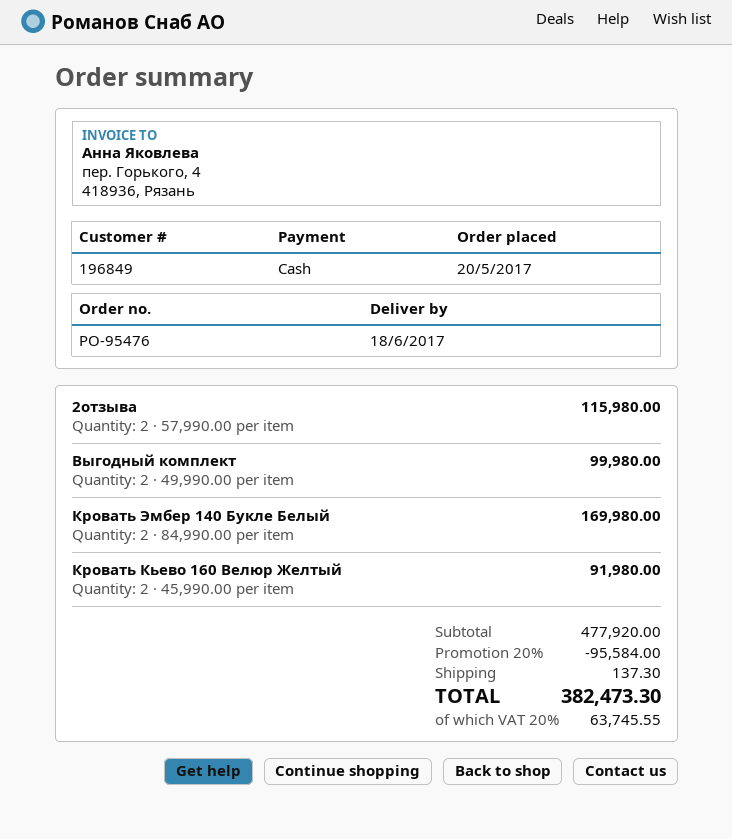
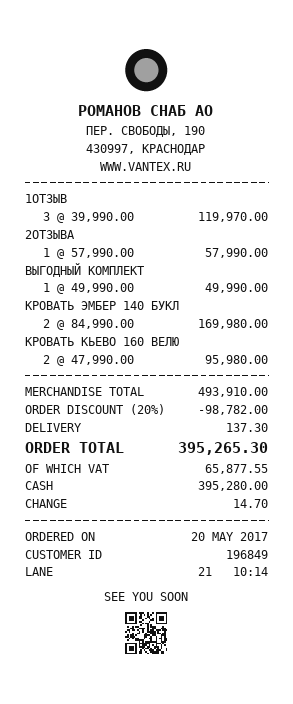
2отзыва: 2 x 57990.00 = 115980.00 -> 1 x 57990.00 = 57990.00
Выгодный комплект: 2 x 49990.00 = 99980.00 -> 1 x 49990.00 = 49990.00
Кровать Кьево 160 Велюр Желтый: 2 x 45990.00 = 91980.00 -> 2 x 47990.00 = 95980.00
1ОТЗЫВ: none -> 3 x 39990.00 = 119970.00
subtotal: 477920.00 -> 493910.00
discount: 20% = 95584.00 -> 20% = 98782.00
tax: 63745.55 -> 65877.55
total: 382473.30 -> 395265.30

